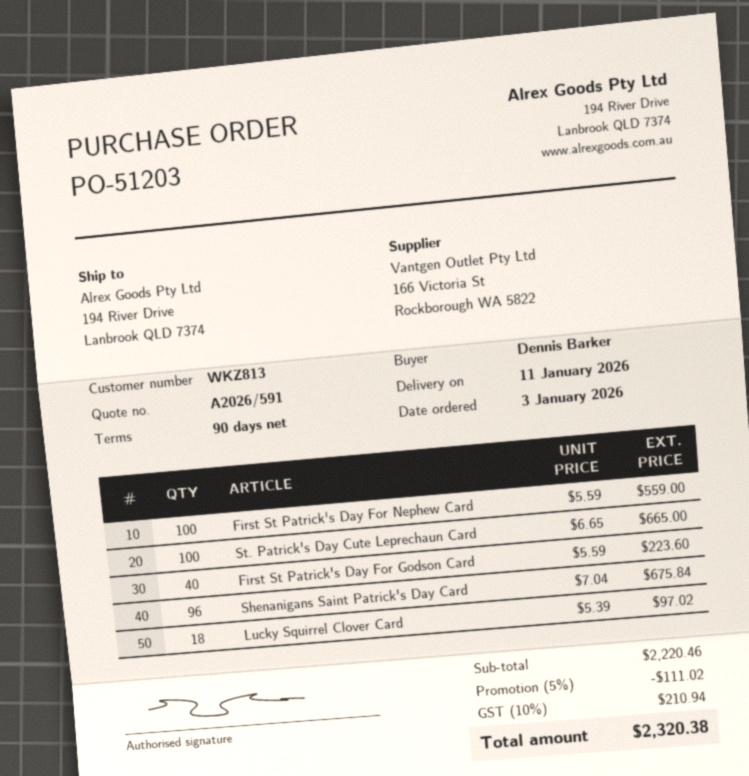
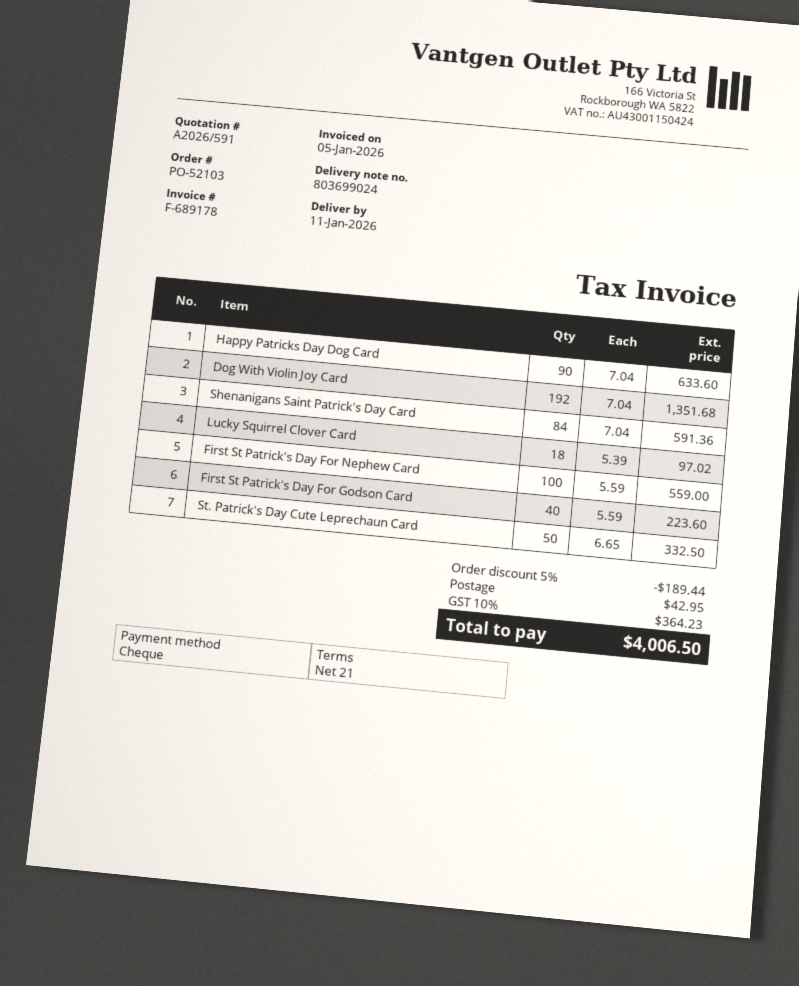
order number: PO-51203 -> PO-52103
payment terms: 90 days -> 21 days
St. Patrick's Day Cute Leprechaun Card: 100 x 6.65 = 665.00 -> 50 x 6.65 = 332.50
Shenanigans Saint Patrick's Day Card: 96 x 7.04 = 675.84 -> 84 x 7.04 = 591.36
Happy Patricks Day Dog Card: none -> 90 x 7.04 = 633.60
Dog With Violin Joy Card: none -> 192 x 7.04 = 1351.68
discount: 5% = 111.02 -> 5% = 189.44
shipping: none -> 42.95
tax: 10% = 210.94 -> 10% = 364.23
total: 2320.38 -> 4006.50

